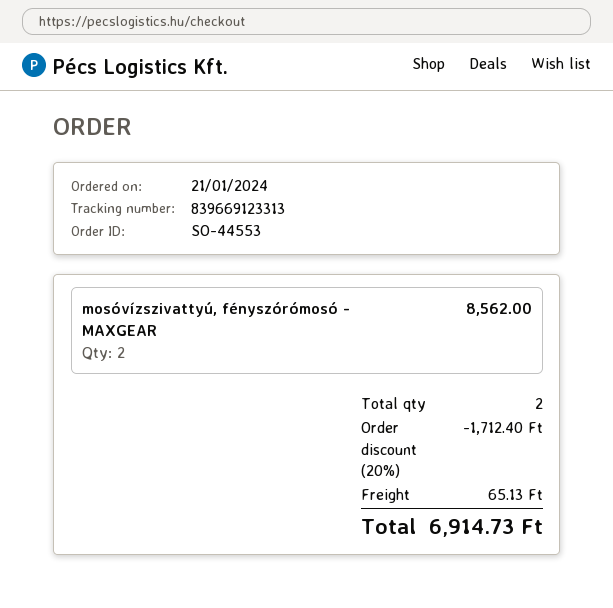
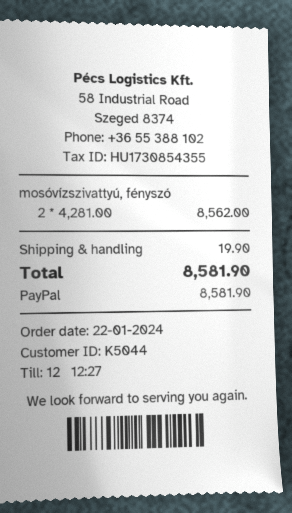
order date: 2024-01-21 -> 2024-01-22
discount: 20% = 1712.40 -> none
shipping: 65.13 -> 19.90
total: 6914.73 -> 8581.90

